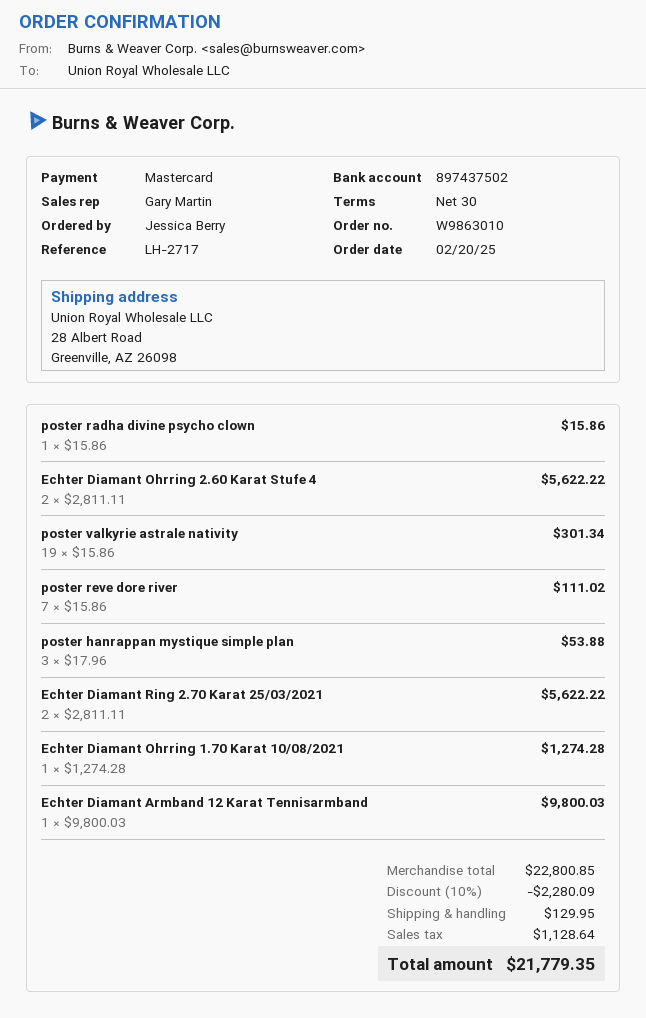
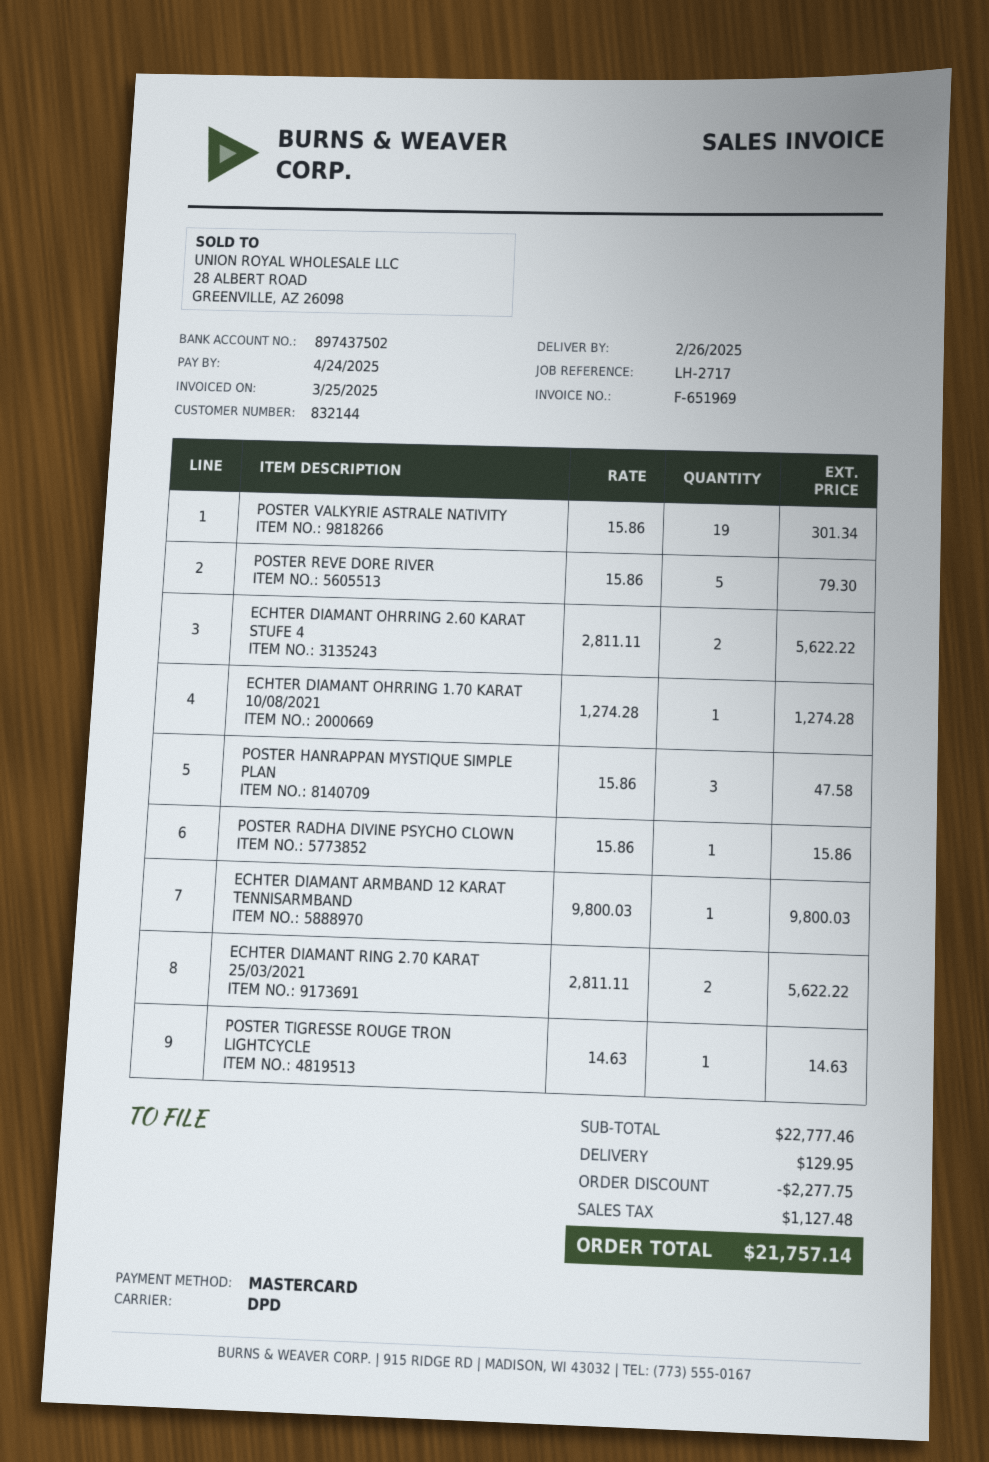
poster reve dore river: 7 x 15.86 = 111.02 -> 5 x 15.86 = 79.30
poster hanrappan mystique simple plan: 3 x 17.96 = 53.88 -> 3 x 15.86 = 47.58
POSTER TIGRESSE ROUGE TRON LIGHTCYCLE: none -> 1 x 14.63 = 14.63
subtotal: 22800.85 -> 22777.46
discount: 2280.09 -> 2277.75
tax: 1128.64 -> 1127.48
total: 21779.35 -> 21757.14

